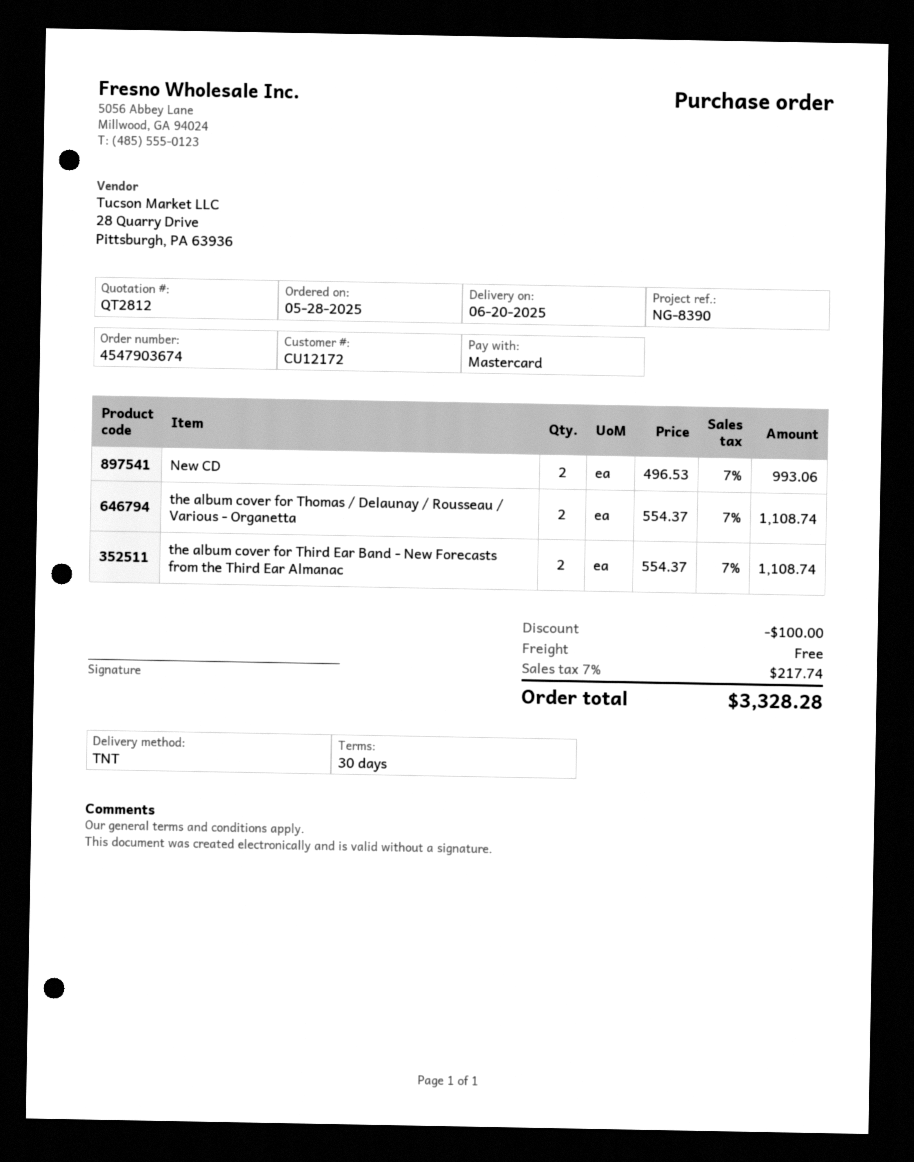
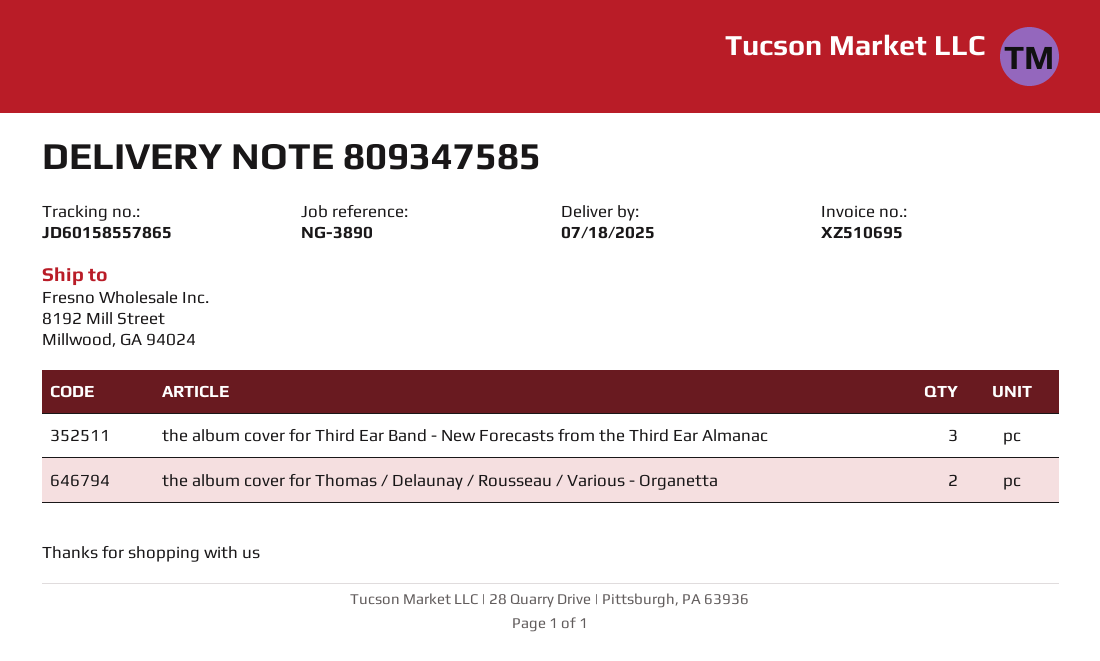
delivery date: 2025-06-20 -> 2025-07-18
reference: NG-8390 -> NG-3890
New CD: 2 -> none
the album cover for Third Ear Band - New Forecasts from the Third Ear Almanac: 2 -> 3

